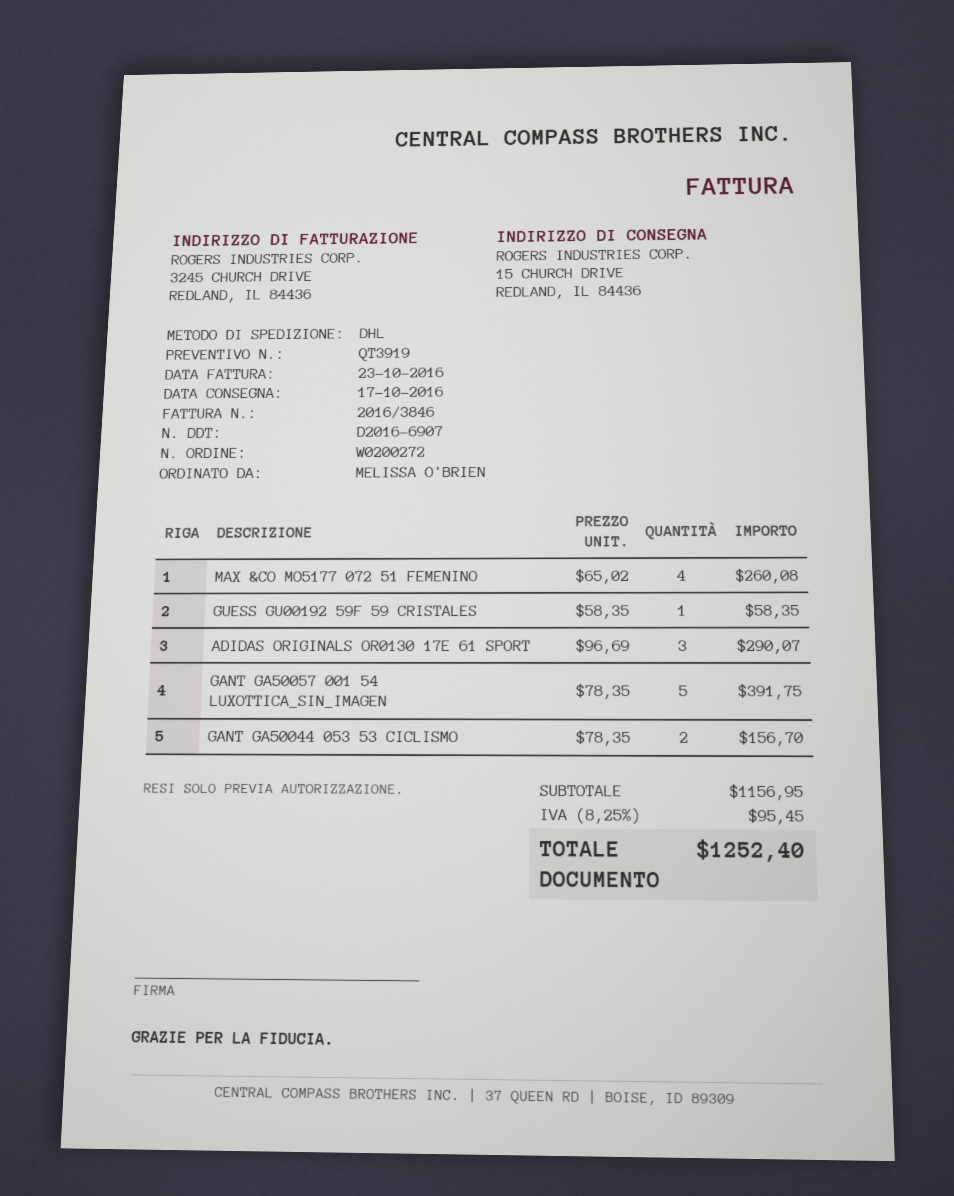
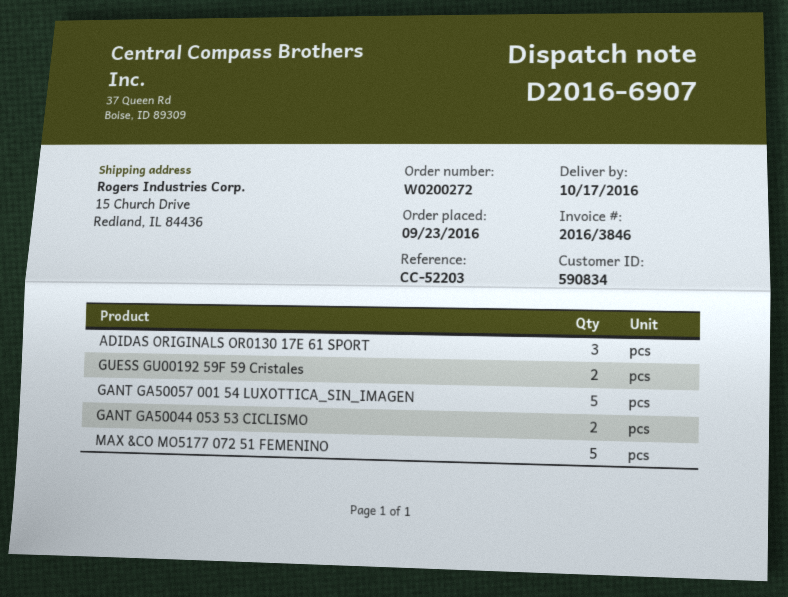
MAX &CO MO5177 072 51 FEMENINO: 4 -> 5
GUESS GU00192 59F 59 CRISTALES: 1 -> 2

